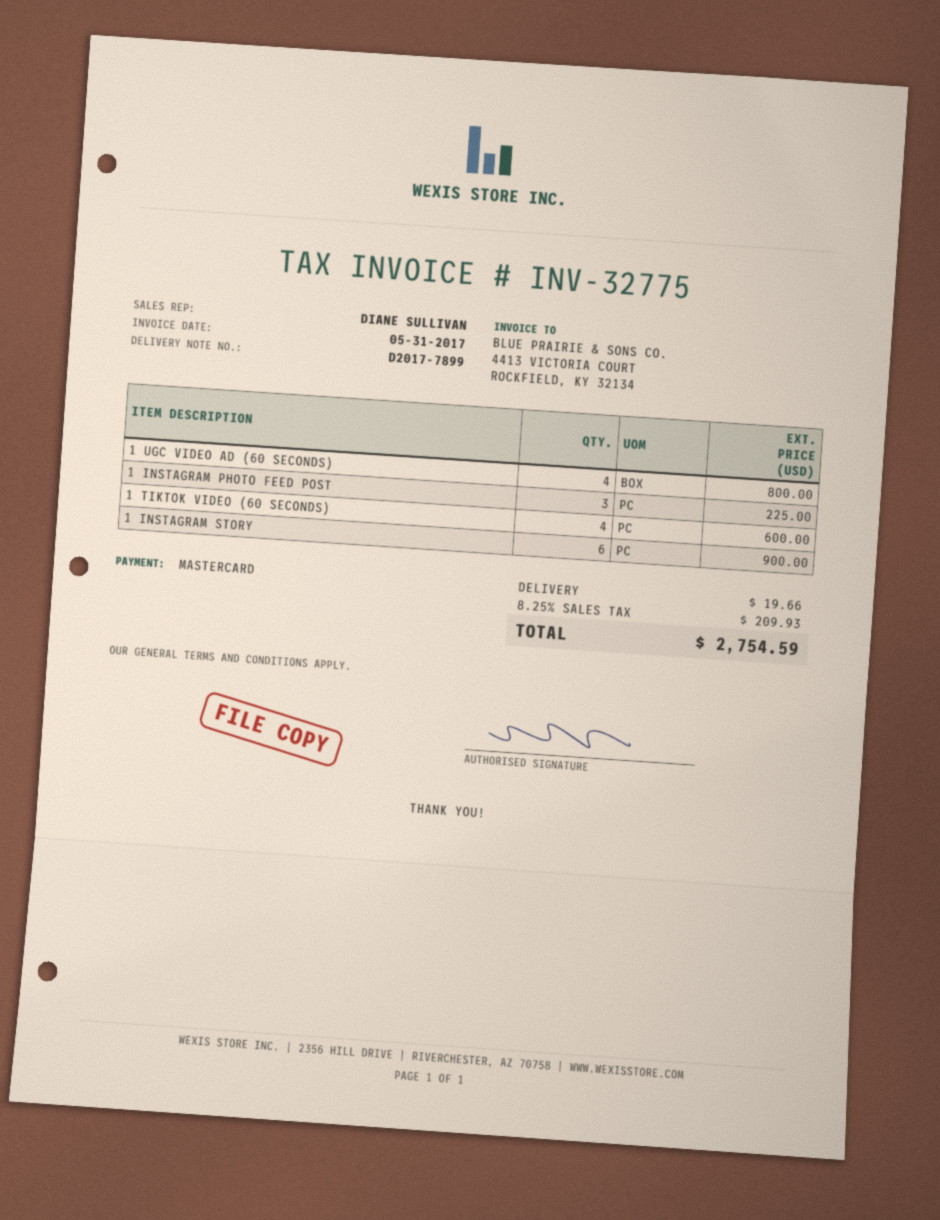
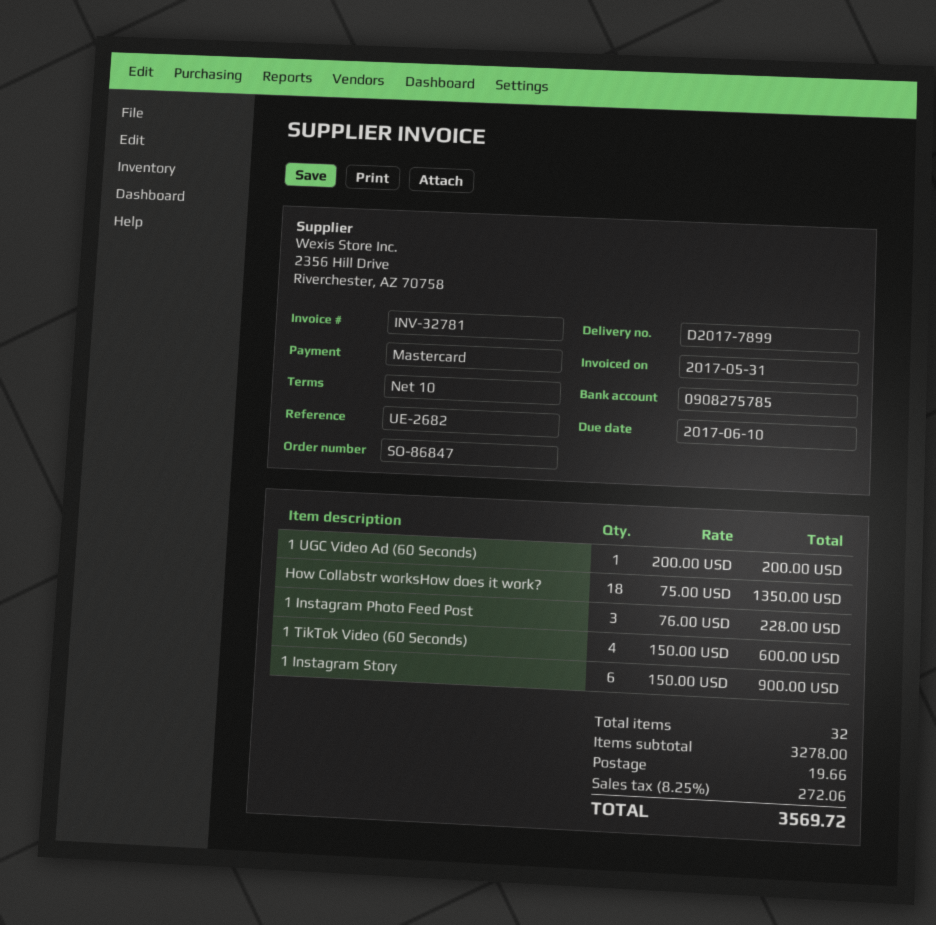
invoice number: INV-32775 -> INV-32781
1 UGC VIDEO AD (60 SECONDS): 4 for 800.00 -> 1 for 200.00
1 INSTAGRAM PHOTO FEED POST: 3 for 225.00 -> 3 for 228.00
How Collabstr worksHow does it work?: none -> 18 for 1350.00
tax: 8.25% = 209.93 -> 8.25% = 272.06
total: 2754.59 -> 3569.72

